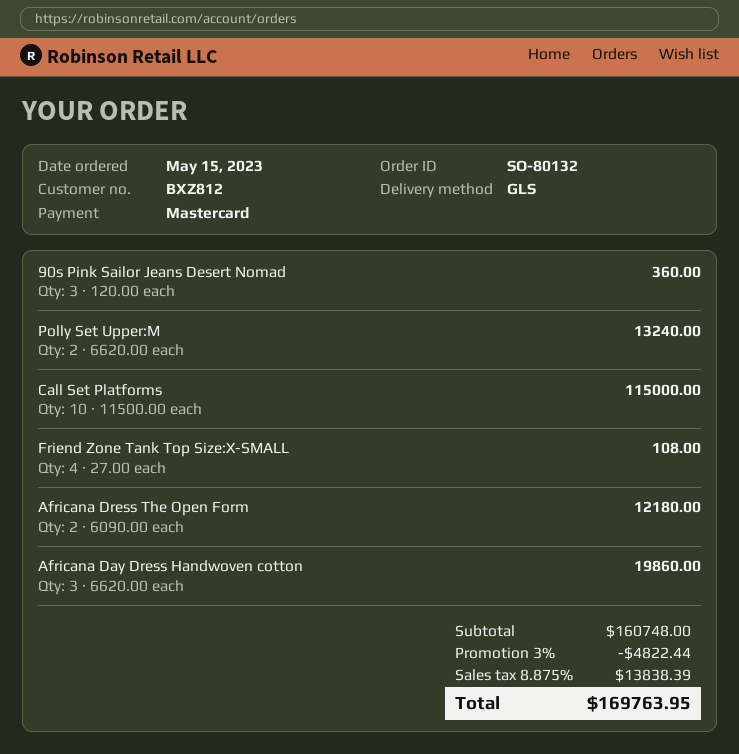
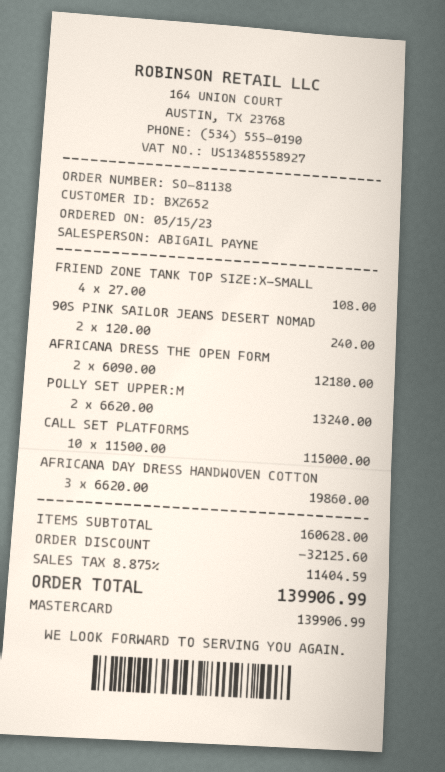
order number: SO-80132 -> SO-81138
customer number: BXZ812 -> BXZ652
90s Pink Sailor Jeans Desert Nomad: 3 x 120.00 = 360.00 -> 2 x 120.00 = 240.00
subtotal: 160748.00 -> 160628.00
discount: 4822.44 -> 32125.60
tax: 8.875% = 13838.39 -> 8.875% = 11404.59
total: 169763.95 -> 139906.99

